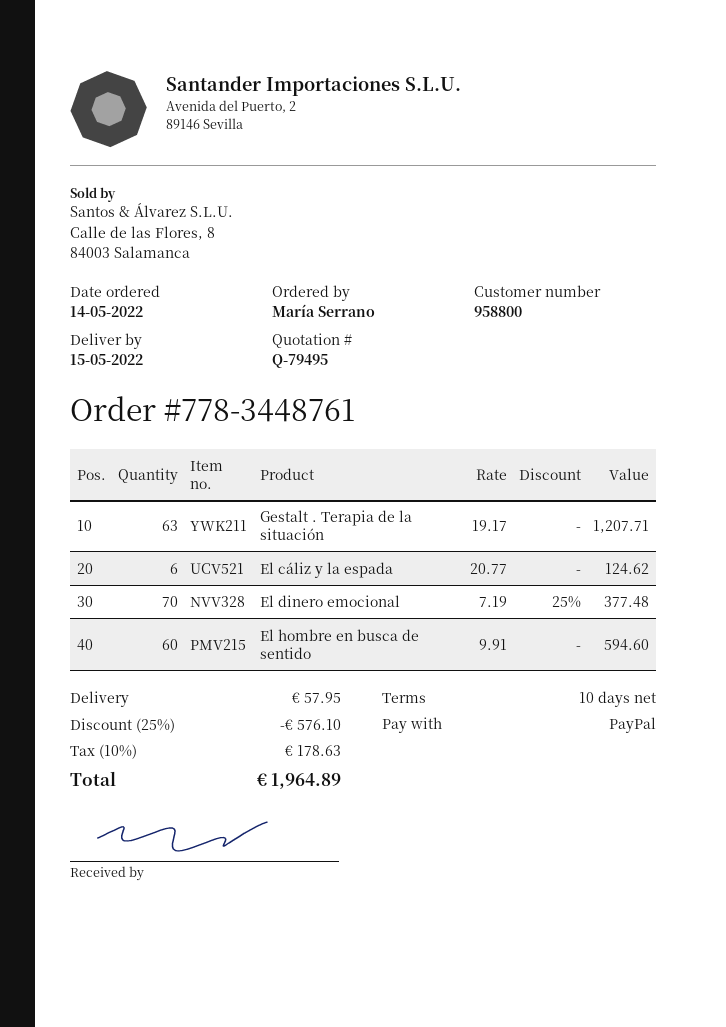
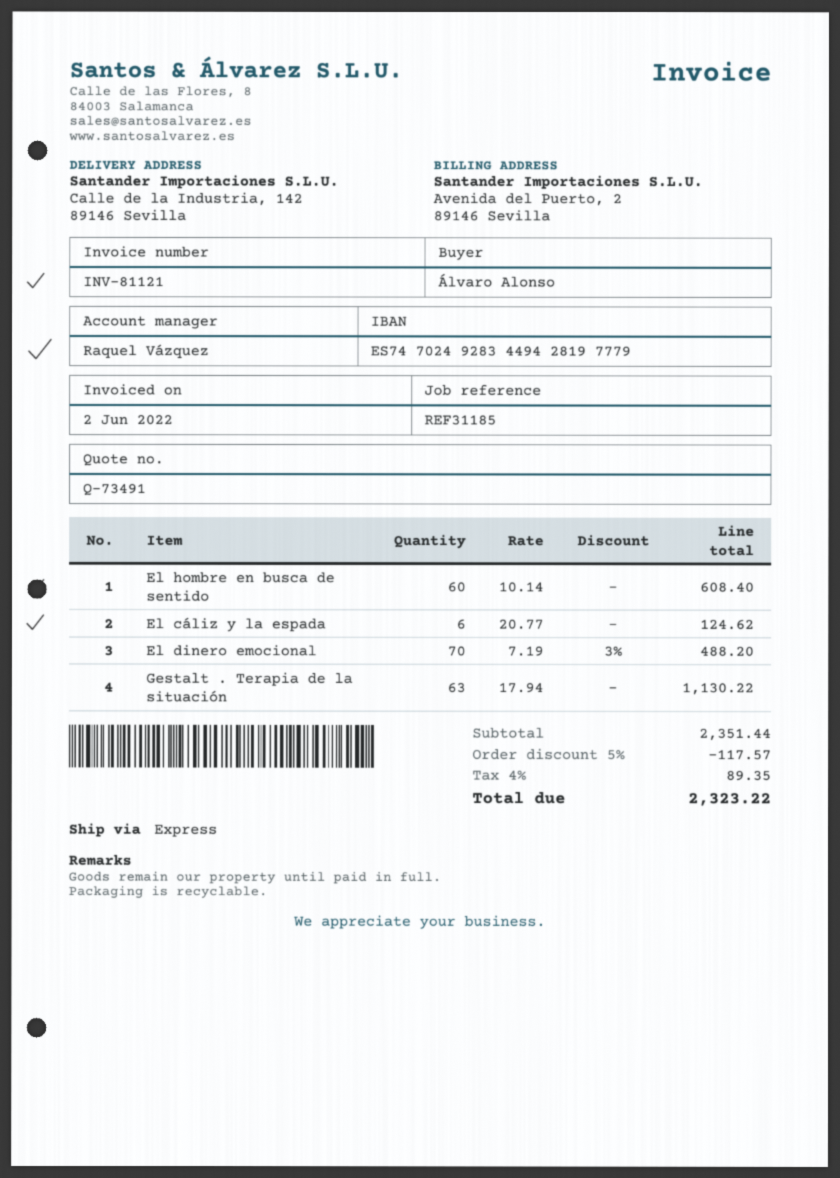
quote number: Q-79495 -> Q-73491
ordered by: María Serrano -> Álvaro Alonso
Gestalt . Terapia de la situación: 63 x 19.17 = 1207.71 -> 63 x 17.94 = 1130.22
El dinero emocional: 70 x 7.19 - 25% = 377.48 -> 70 x 7.19 - 3% = 488.20
El hombre en busca de sentido: 60 x 9.91 = 594.60 -> 60 x 10.14 = 608.40
discount: 25% = 576.10 -> 5% = 117.57
shipping: 57.95 -> none
tax: 10% = 178.63 -> 4% = 89.35
total: 1964.89 -> 2323.22

